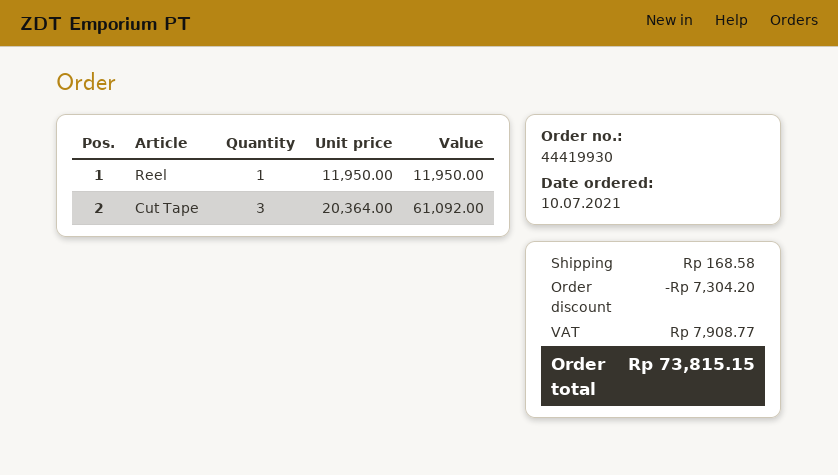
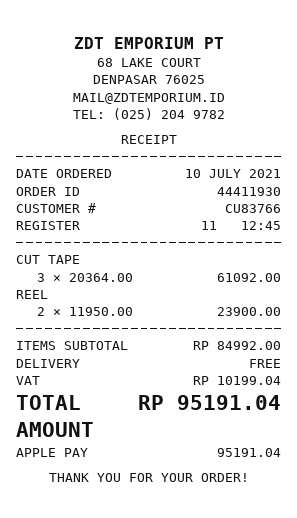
order number: 44419930 -> 44411930
Reel: 1 x 11950.00 = 11950.00 -> 2 x 11950.00 = 23900.00
discount: 7304.20 -> none
shipping: 168.58 -> 0.00
tax: 7908.77 -> 10199.04
total: 73815.15 -> 95191.04

